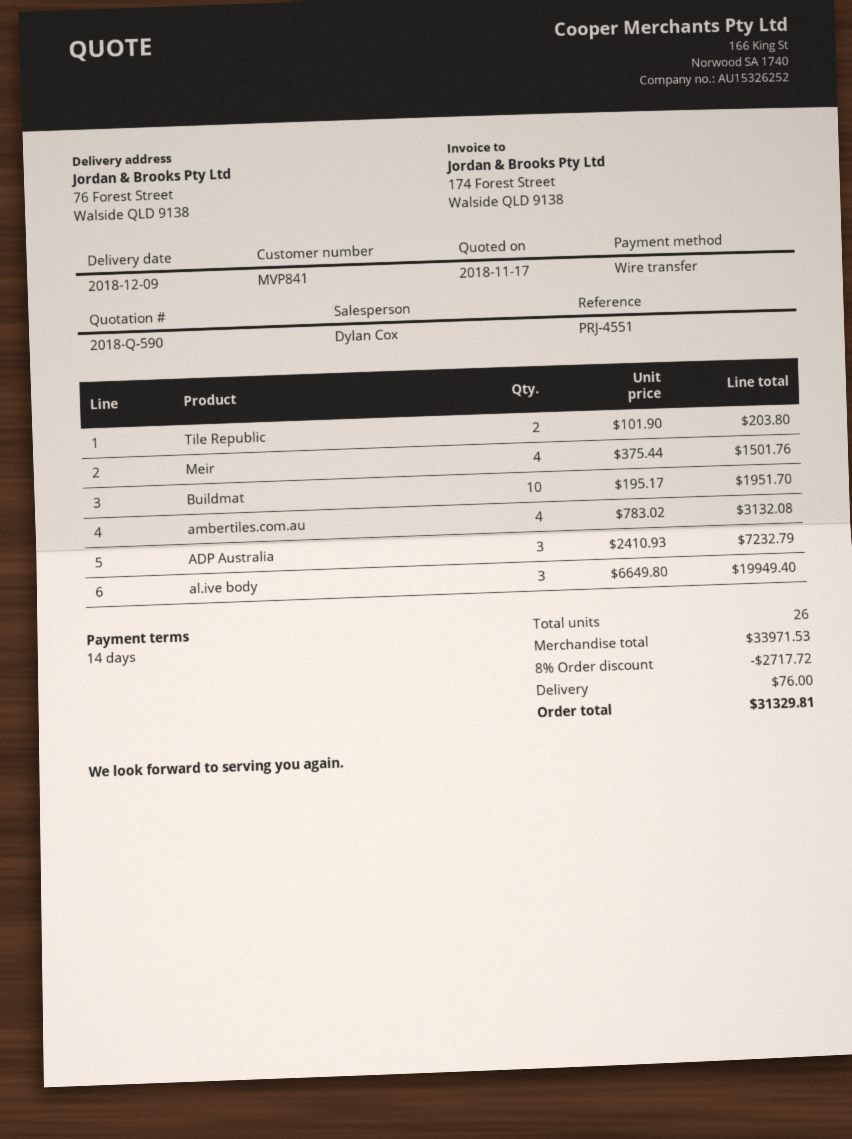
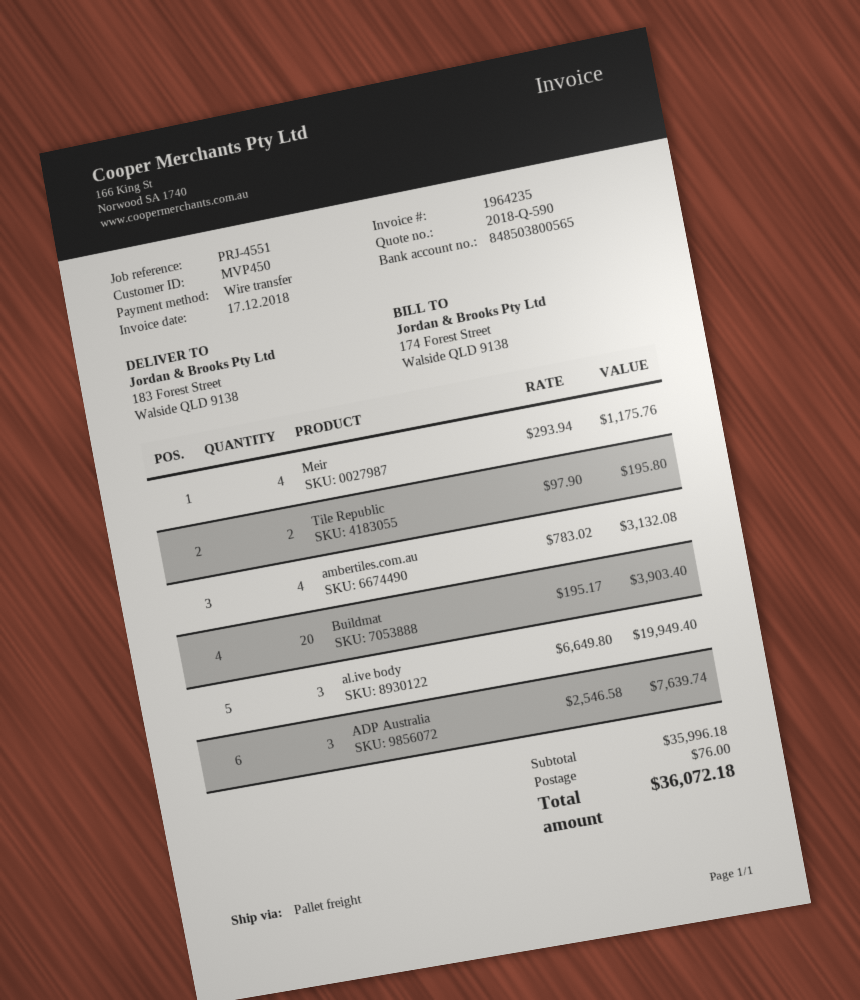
customer number: MVP841 -> MVP450
ship to: 76 Forest Street, Walside QLD 9138 -> 183 Forest Street, Walside QLD 9138
Tile Republic: 2 x 101.90 = 203.80 -> 2 x 97.90 = 195.80
Meir: 4 x 375.44 = 1501.76 -> 4 x 293.94 = 1175.76
Buildmat: 10 x 195.17 = 1951.70 -> 20 x 195.17 = 3903.40
ADP Australia: 3 x 2410.93 = 7232.79 -> 3 x 2546.58 = 7639.74
subtotal: 33971.53 -> 35996.18
discount: 8% = 2717.72 -> none
total: 31329.81 -> 36072.18

